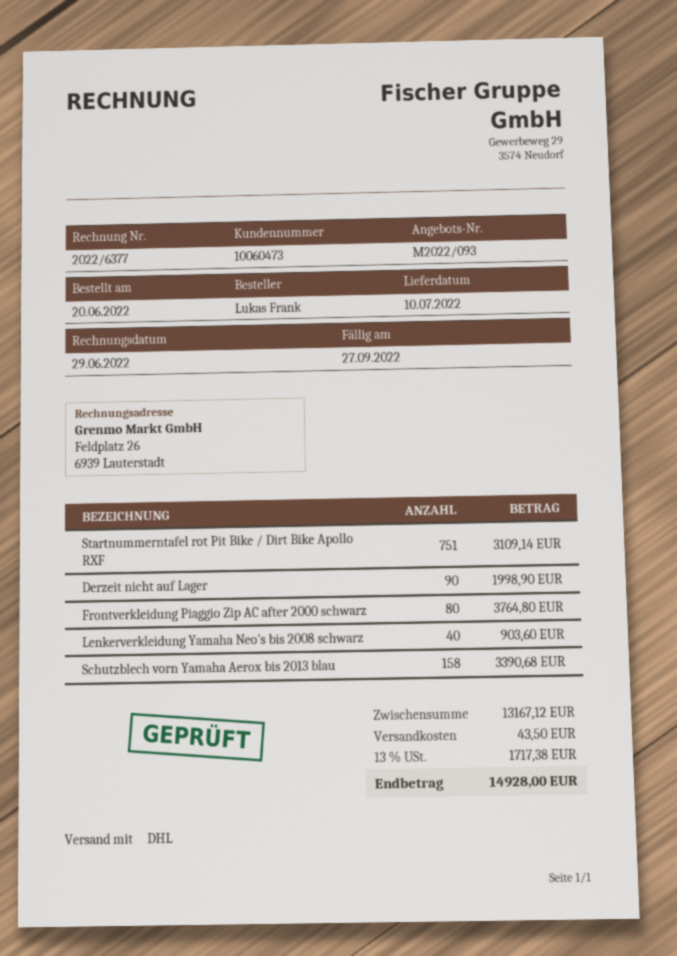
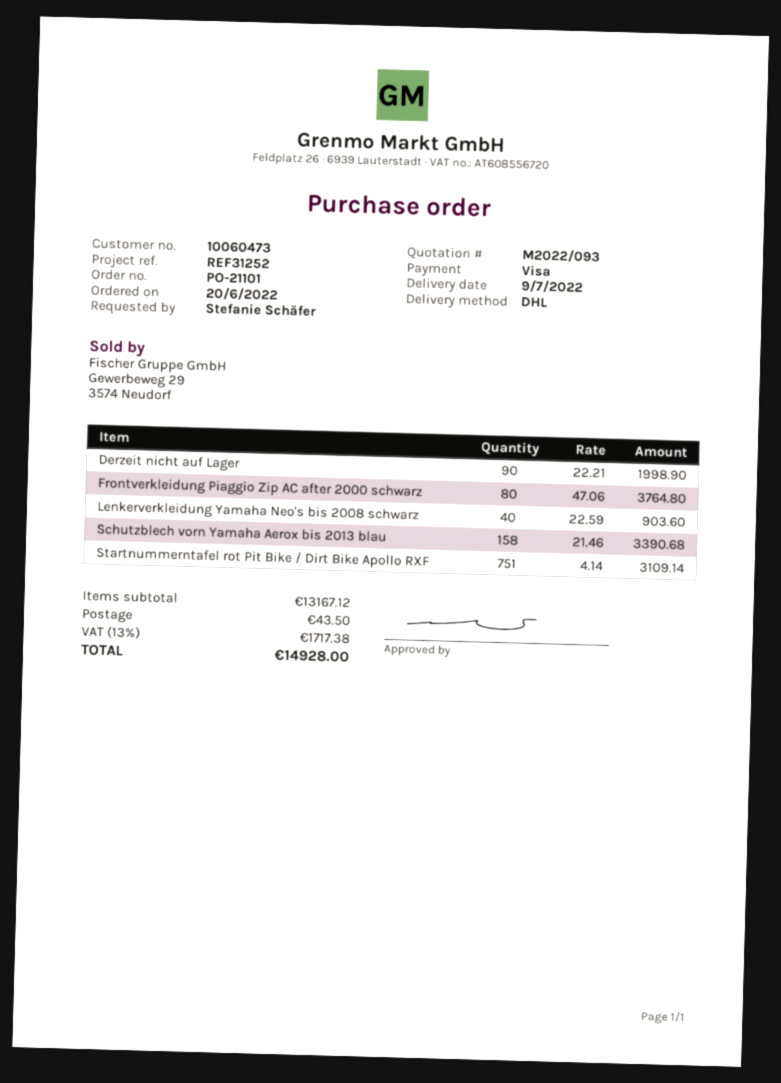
delivery date: 2022-07-10 -> 2022-07-09
ordered by: Lukas Frank -> Stefanie Schäfer

